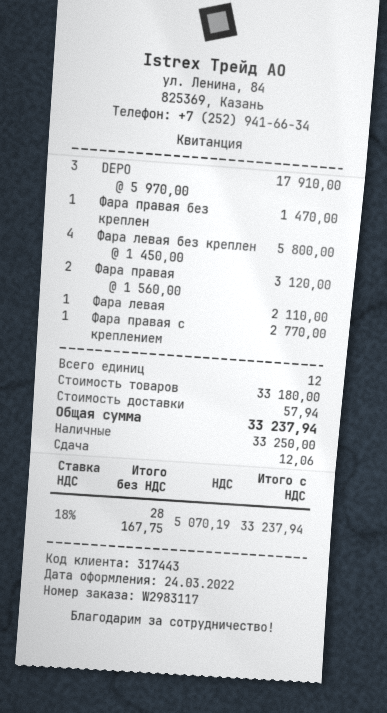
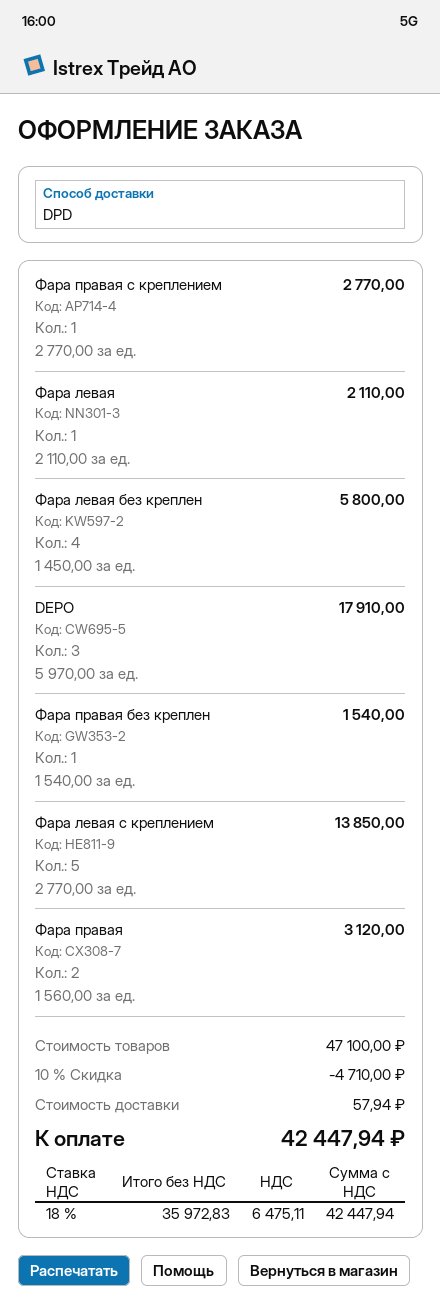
Фара правая без креплен: 1 x 1470.00 = 1470.00 -> 1 x 1540.00 = 1540.00
Фара левая с креплением: none -> 5 x 2770.00 = 13850.00
subtotal: 33180.00 -> 47100.00
discount: none -> 10% = 4710.00
net: 28167.75 -> 35972.83
tax: 18% = 5070.19 -> 18% = 6475.11
total: 33237.94 -> 42447.94

